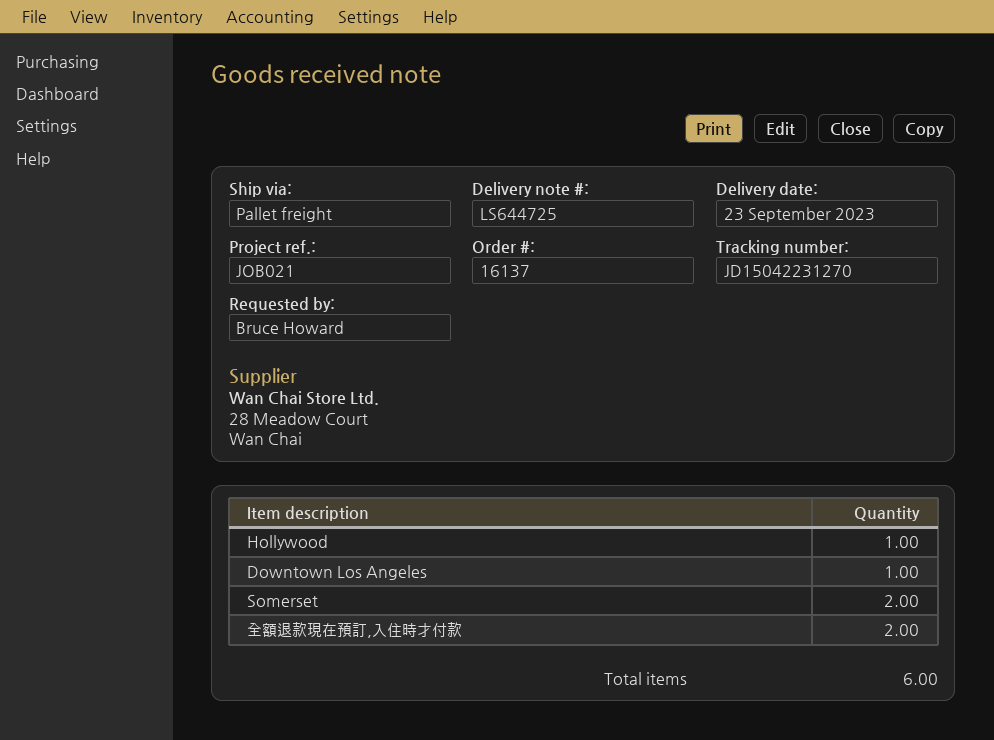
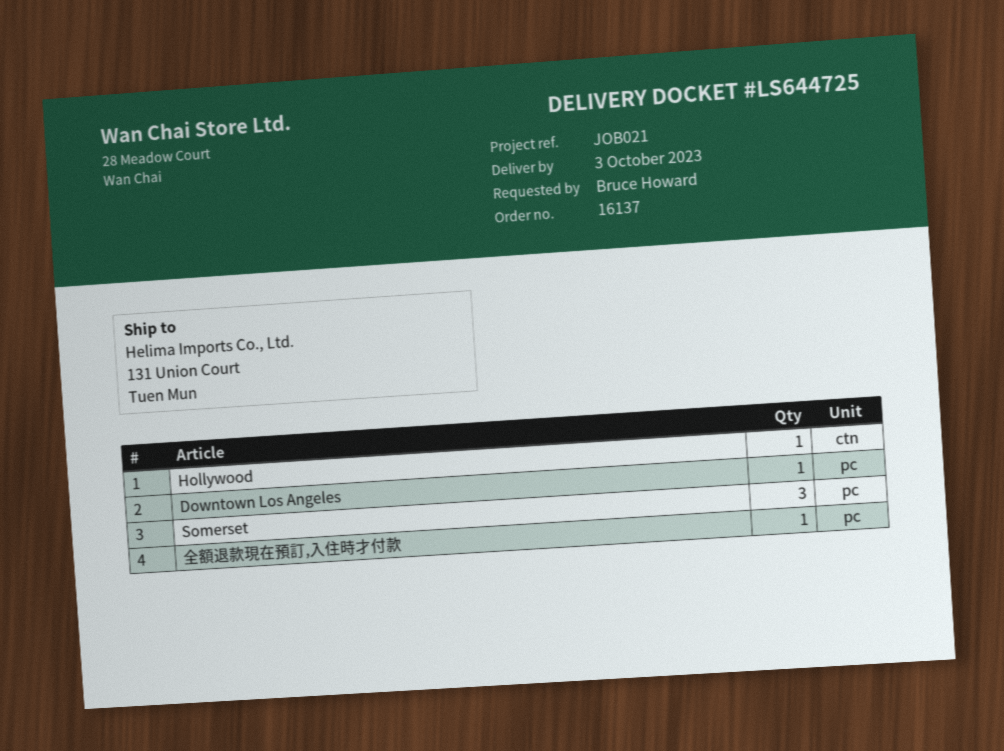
delivery date: 2023-09-23 -> 2023-10-03
Somerset: 2 -> 3
全額退款現在預訂,入住時才付款: 2 -> 1

